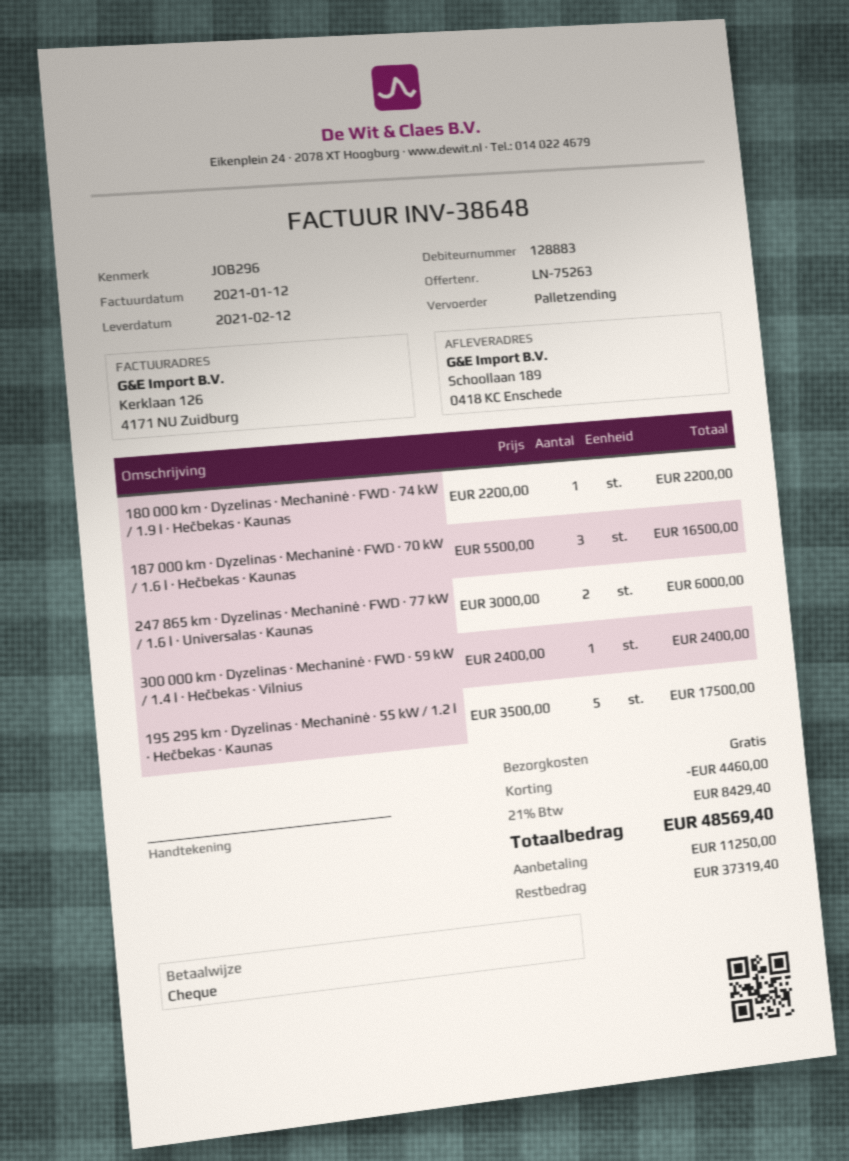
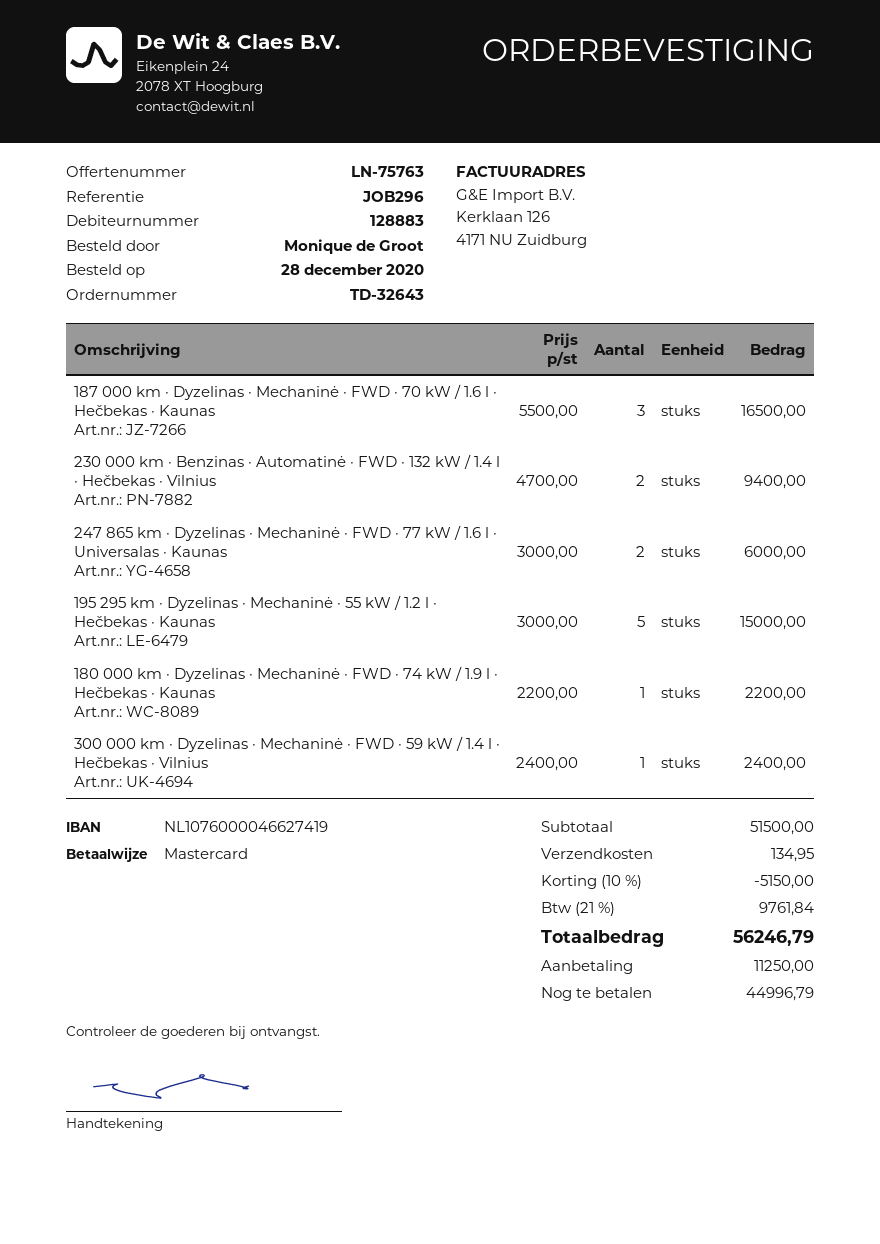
quote number: LN-75263 -> LN-75763
payment method: cheque -> Mastercard
195 295 km · Dyzelinas · Mechaninė · 55 kW / 1.2 l · Hečbekas · Kaunas: 5 x 3500.00 = 17500.00 -> 5 x 3000.00 = 15000.00
230 000 km · Benzinas · Automatinė · FWD · 132 kW / 1.4 l · Hečbekas · Vilnius: none -> 2 x 4700.00 = 9400.00
discount: 4460.00 -> 5150.00
shipping: 0.00 -> 134.95
tax: 21% = 8429.40 -> 21% = 9761.84
total: 48569.40 -> 56246.79
balance: 37319.40 -> 44996.79

